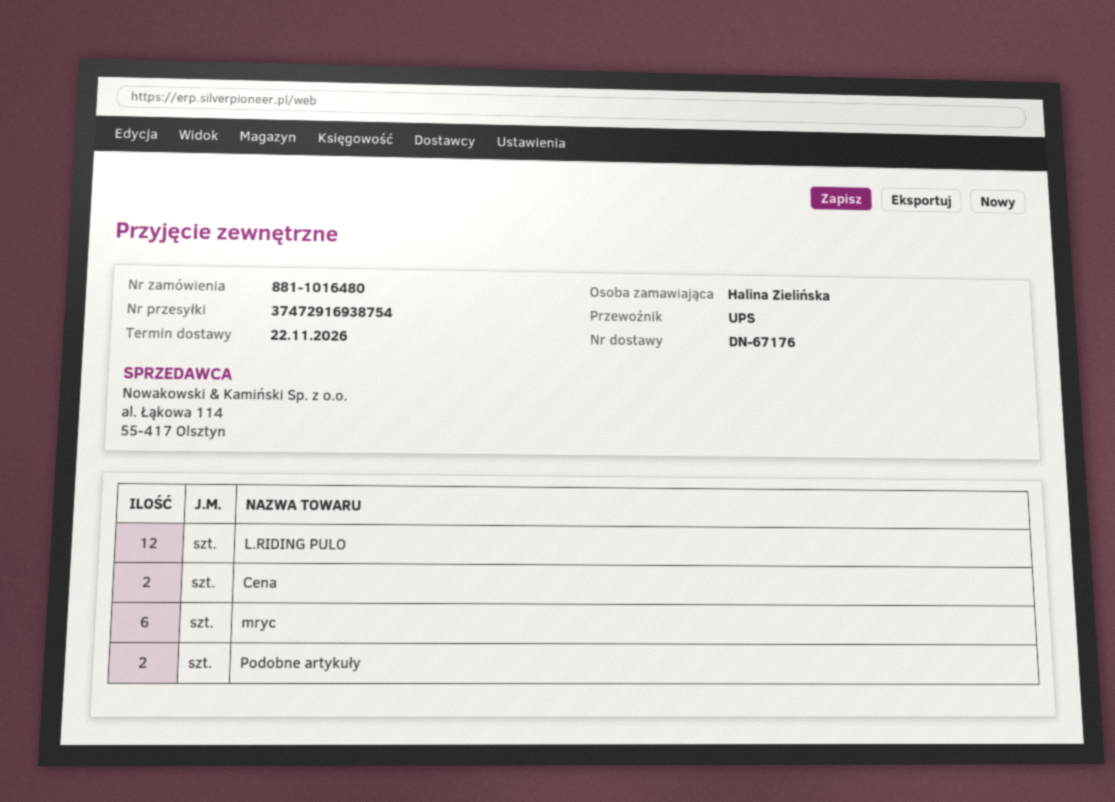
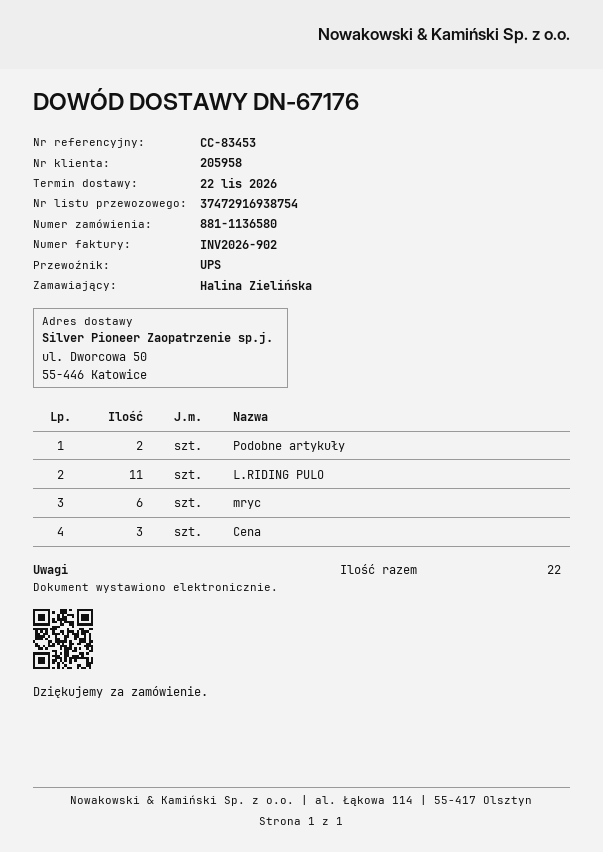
order number: 881-1016480 -> 881-1136580
L.RIDING PULO: 12 -> 11
Cena: 2 -> 3

